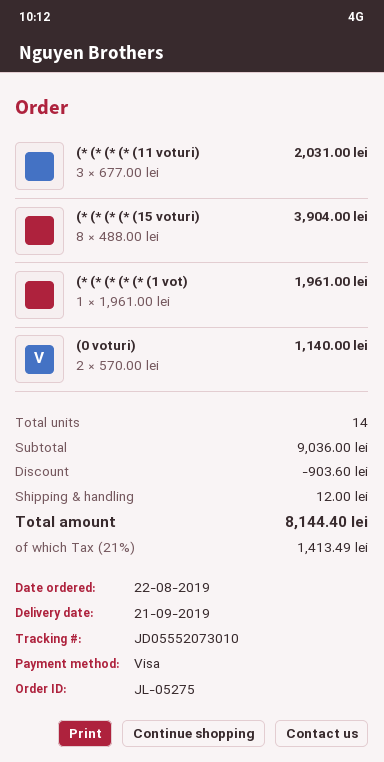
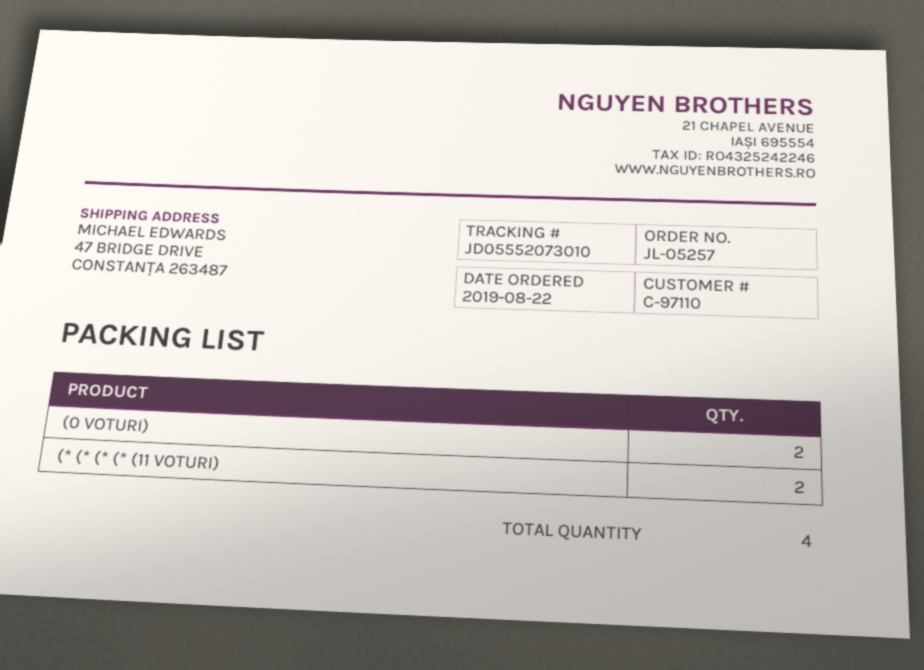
order number: JL-05275 -> JL-05257
(* (* (* (* (11 voturi): 3 -> 2
(* (* (* (* (15 voturi): 8 -> none
(* (* (* (* (* (1 vot): 1 -> none
total quantity: 14 -> 4

